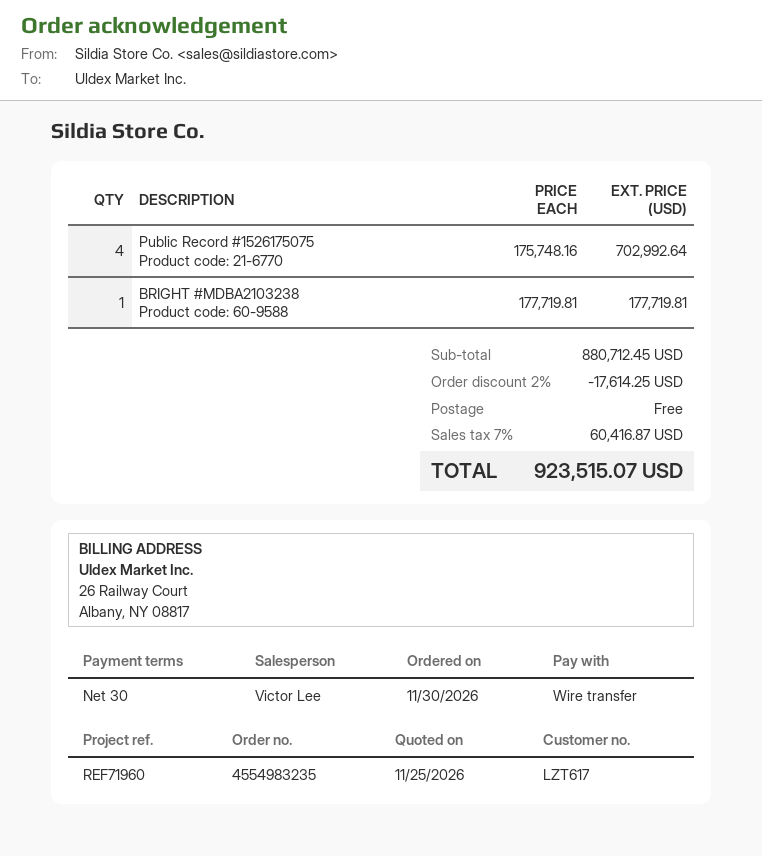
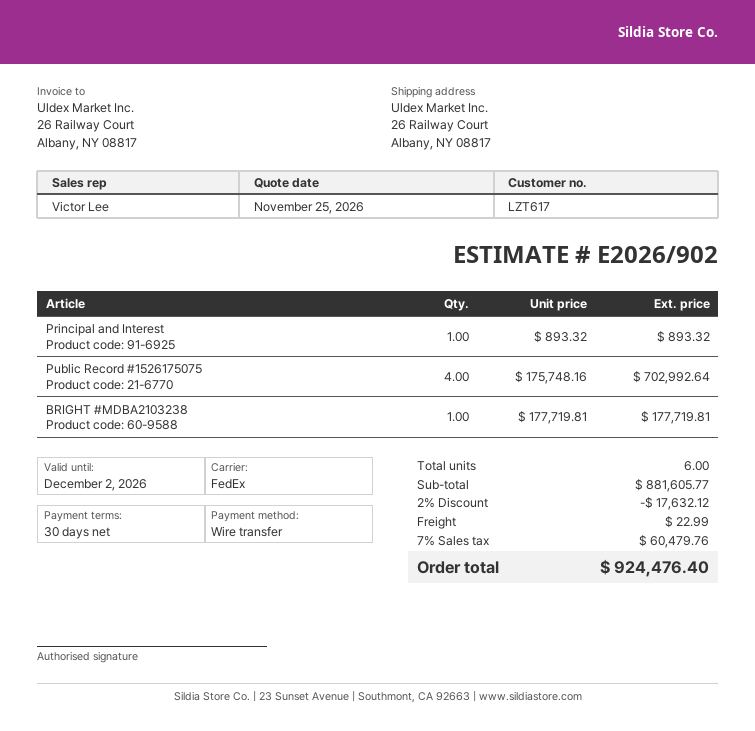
Principal and Interest: none -> 1 x 893.32 = 893.32
subtotal: 880712.45 -> 881605.77
discount: 2% = 17614.25 -> 2% = 17632.12
shipping: 0.00 -> 22.99
tax: 7% = 60416.87 -> 7% = 60479.76
total: 923515.07 -> 924476.40

